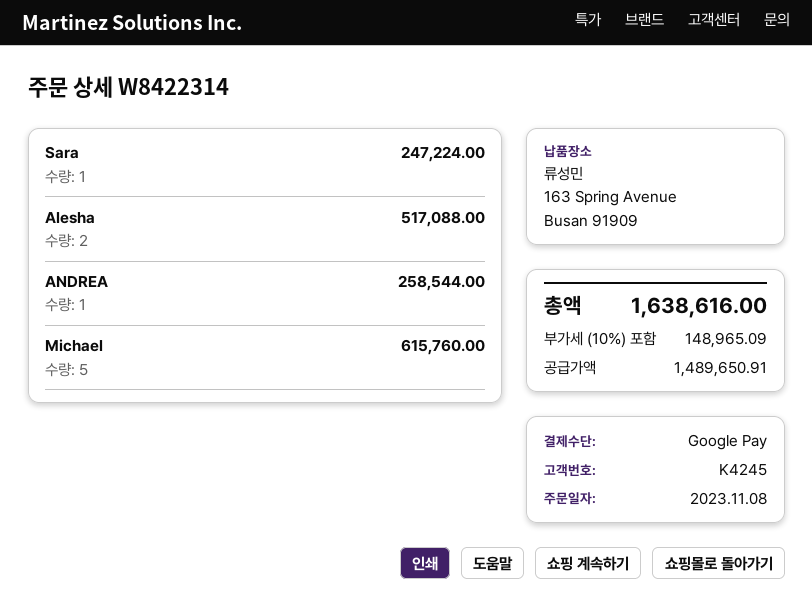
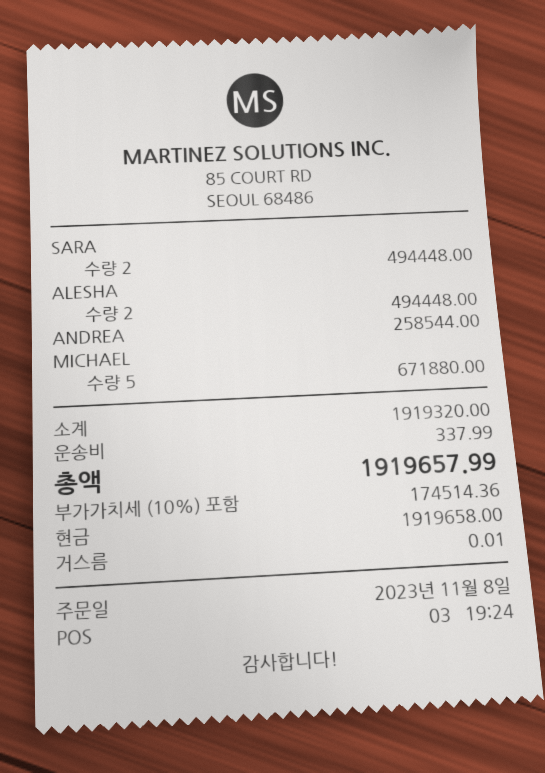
payment method: Google Pay -> cash
Sara: 1 for 247224.00 -> 2 for 494448.00
Alesha: 2 for 517088.00 -> 2 for 494448.00
Michael: 5 for 615760.00 -> 5 for 671880.00
shipping: none -> 337.99
tax: 10% = 148965.09 -> 10% = 174514.36
total: 1638616.00 -> 1919657.99

